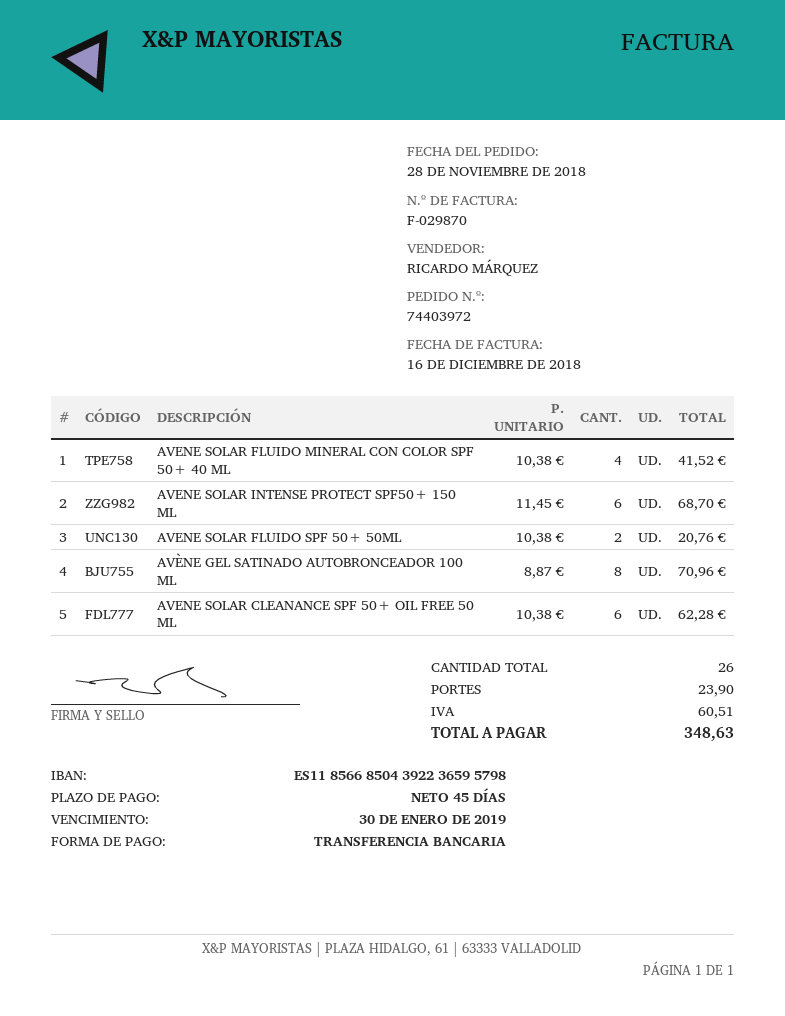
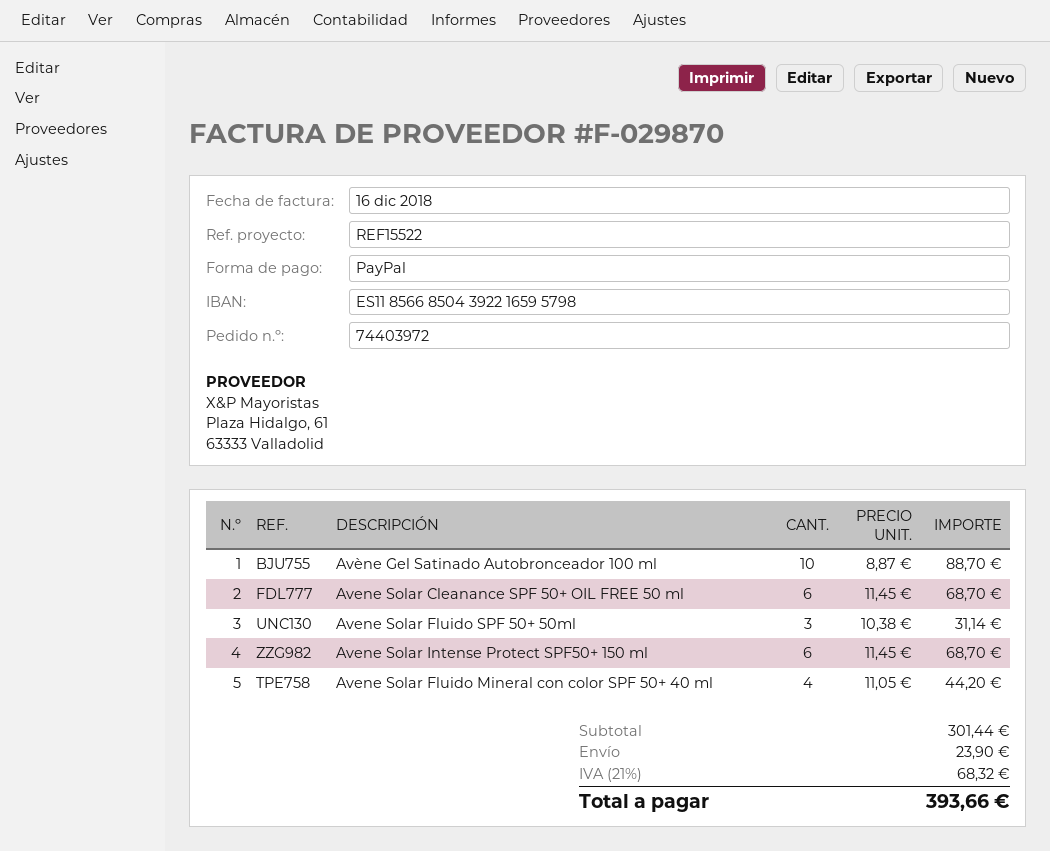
payment method: bank transfer -> PayPal
bank account: ES1185668504392236595798 -> ES1185668504392216595798
AVENE SOLAR FLUIDO MINERAL CON COLOR SPF 50+ 40 ML: 4 x 10.38 = 41.52 -> 4 x 11.05 = 44.20
AVENE SOLAR FLUIDO SPF 50+ 50ML: 2 x 10.38 = 20.76 -> 3 x 10.38 = 31.14
AVÈNE GEL SATINADO AUTOBRONCEADOR 100 ML: 8 x 8.87 = 70.96 -> 10 x 8.87 = 88.70
AVENE SOLAR CLEANANCE SPF 50+ OIL FREE 50 ML: 6 x 10.38 = 62.28 -> 6 x 11.45 = 68.70
tax: 60.51 -> 68.32
total: 348.63 -> 393.66

